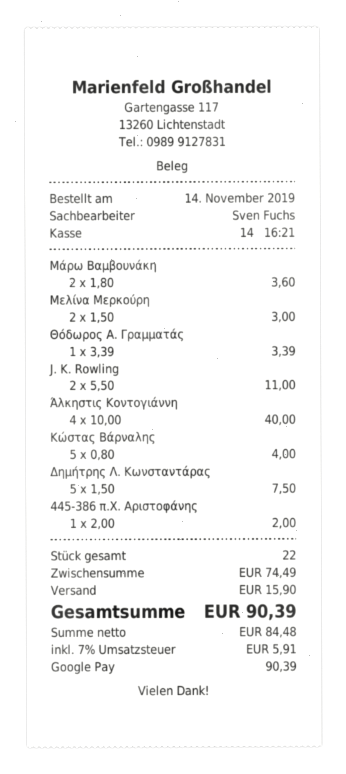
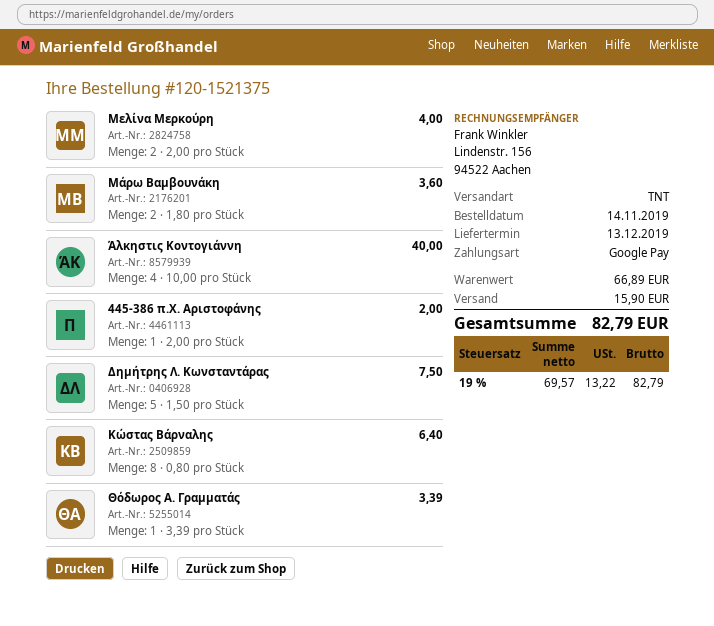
Μελίνα Μερκούρη: 2 x 1.50 = 3.00 -> 2 x 2.00 = 4.00
J. K. Rowling: 2 x 5.50 = 11.00 -> none
Κώστας Βάρναλης: 5 x 0.80 = 4.00 -> 8 x 0.80 = 6.40
subtotal: 74.49 -> 66.89
net: 84.48 -> 69.57
tax: 7% = 5.91 -> 19% = 13.22
total: 90.39 -> 82.79

